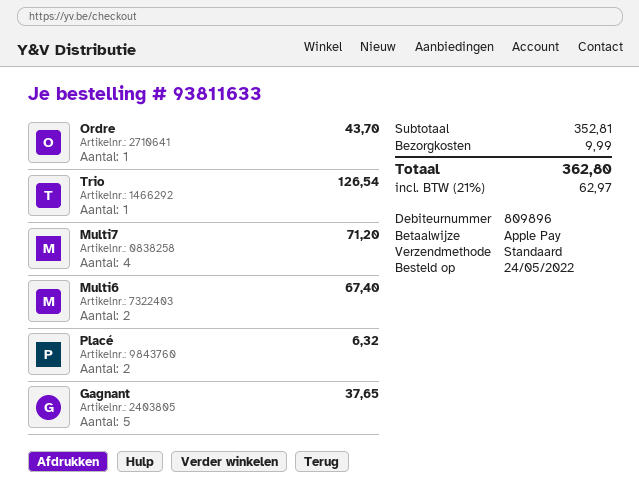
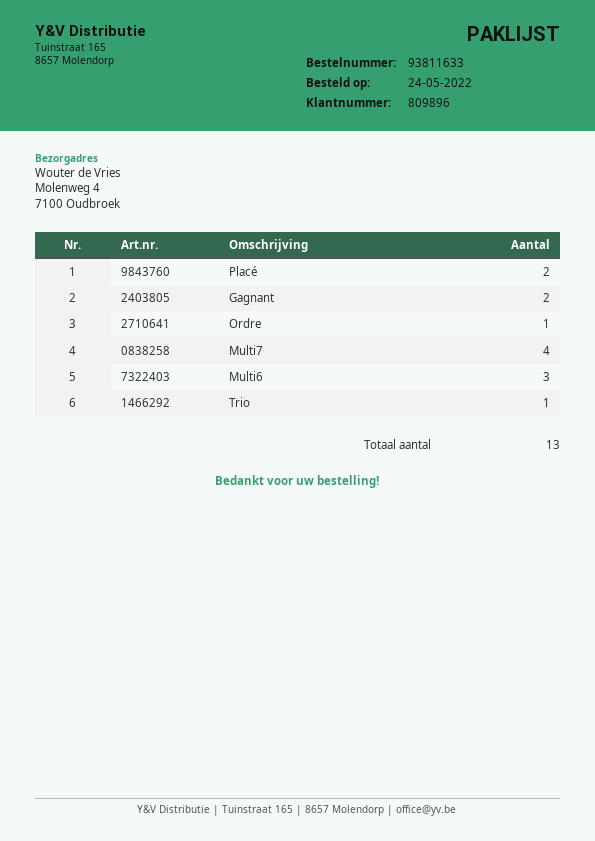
Multi6: 2 -> 3
Gagnant: 5 -> 2

